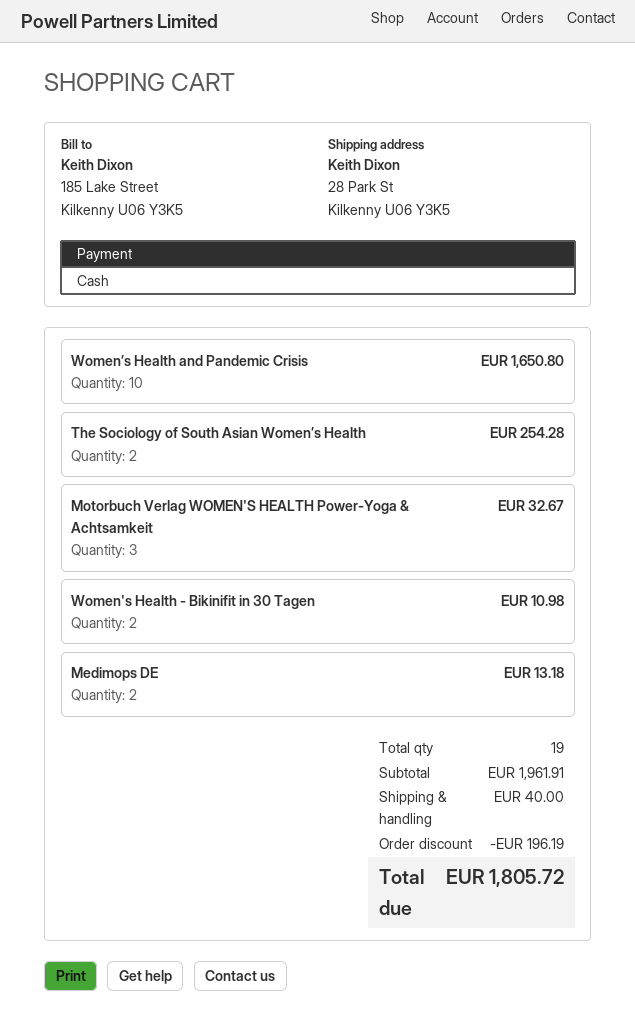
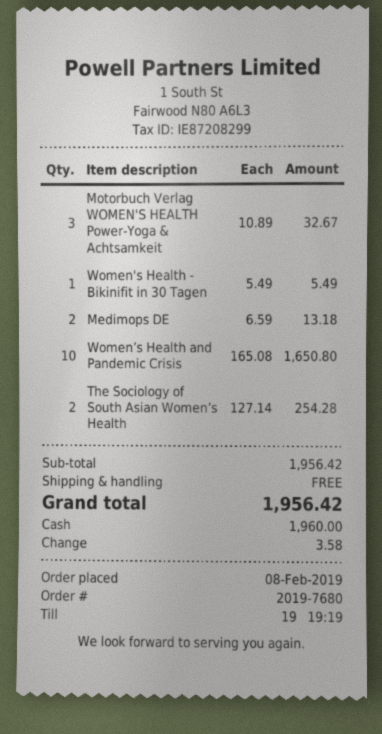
Women's Health - Bikinifit in 30 Tagen: 2 for 10.98 -> 1 for 5.49
subtotal: 1961.91 -> 1956.42
discount: 196.19 -> none
shipping: 40.00 -> 0.00
total: 1805.72 -> 1956.42

